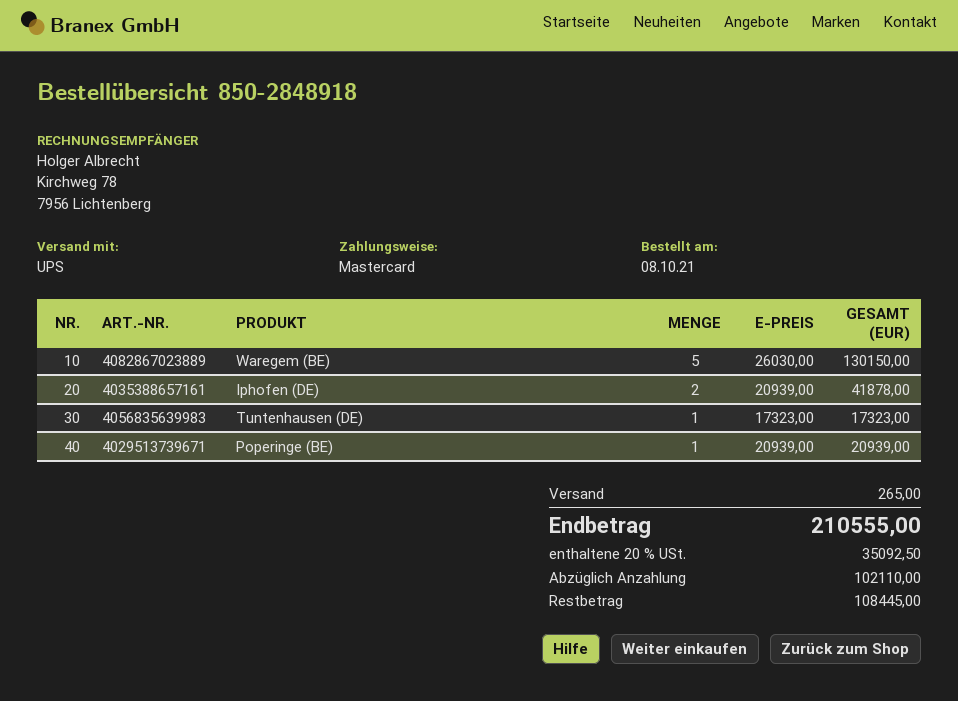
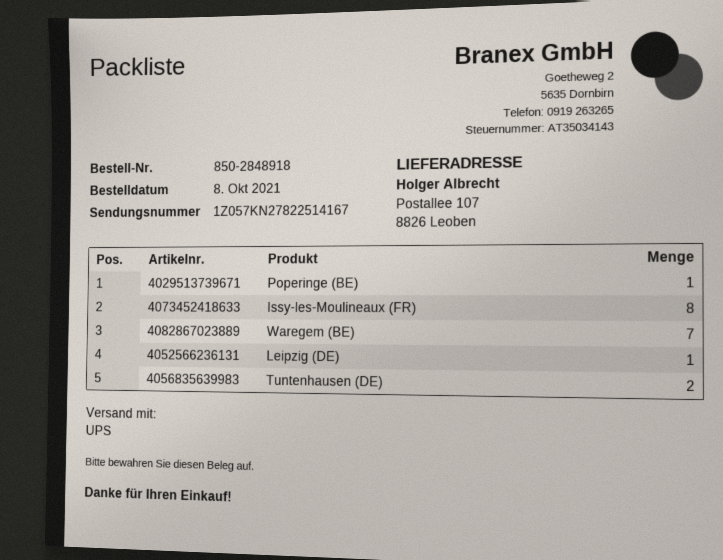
Waregem (BE): 5 -> 7
Iphofen (DE): 2 -> none
Tuntenhausen (DE): 1 -> 2
Issy-les-Moulineaux (FR): none -> 8
Leipzig (DE): none -> 1

